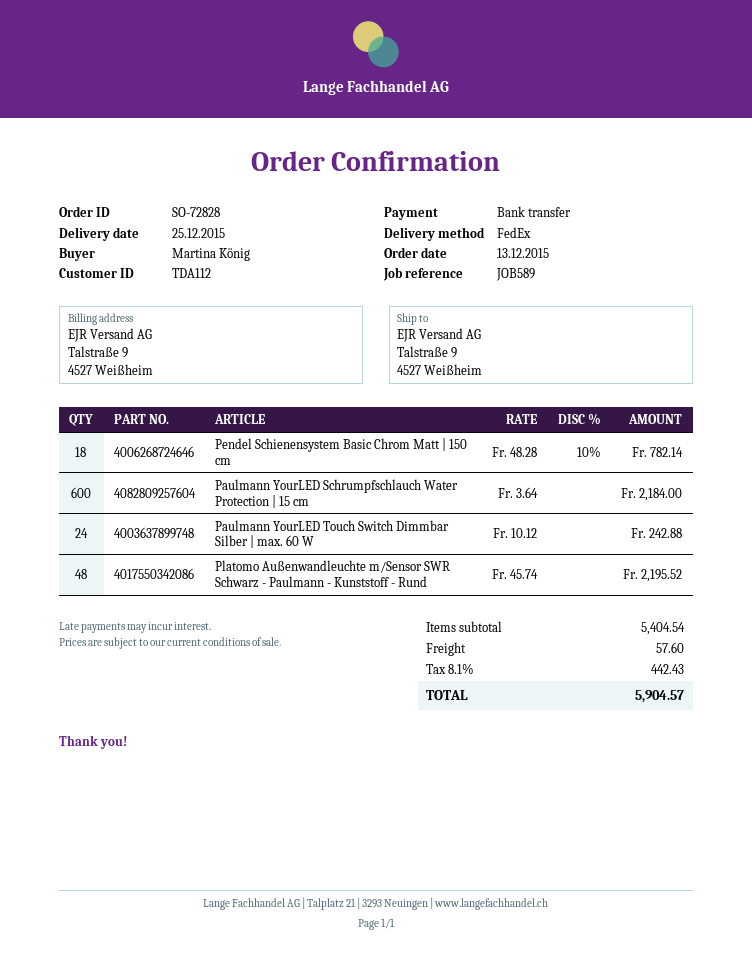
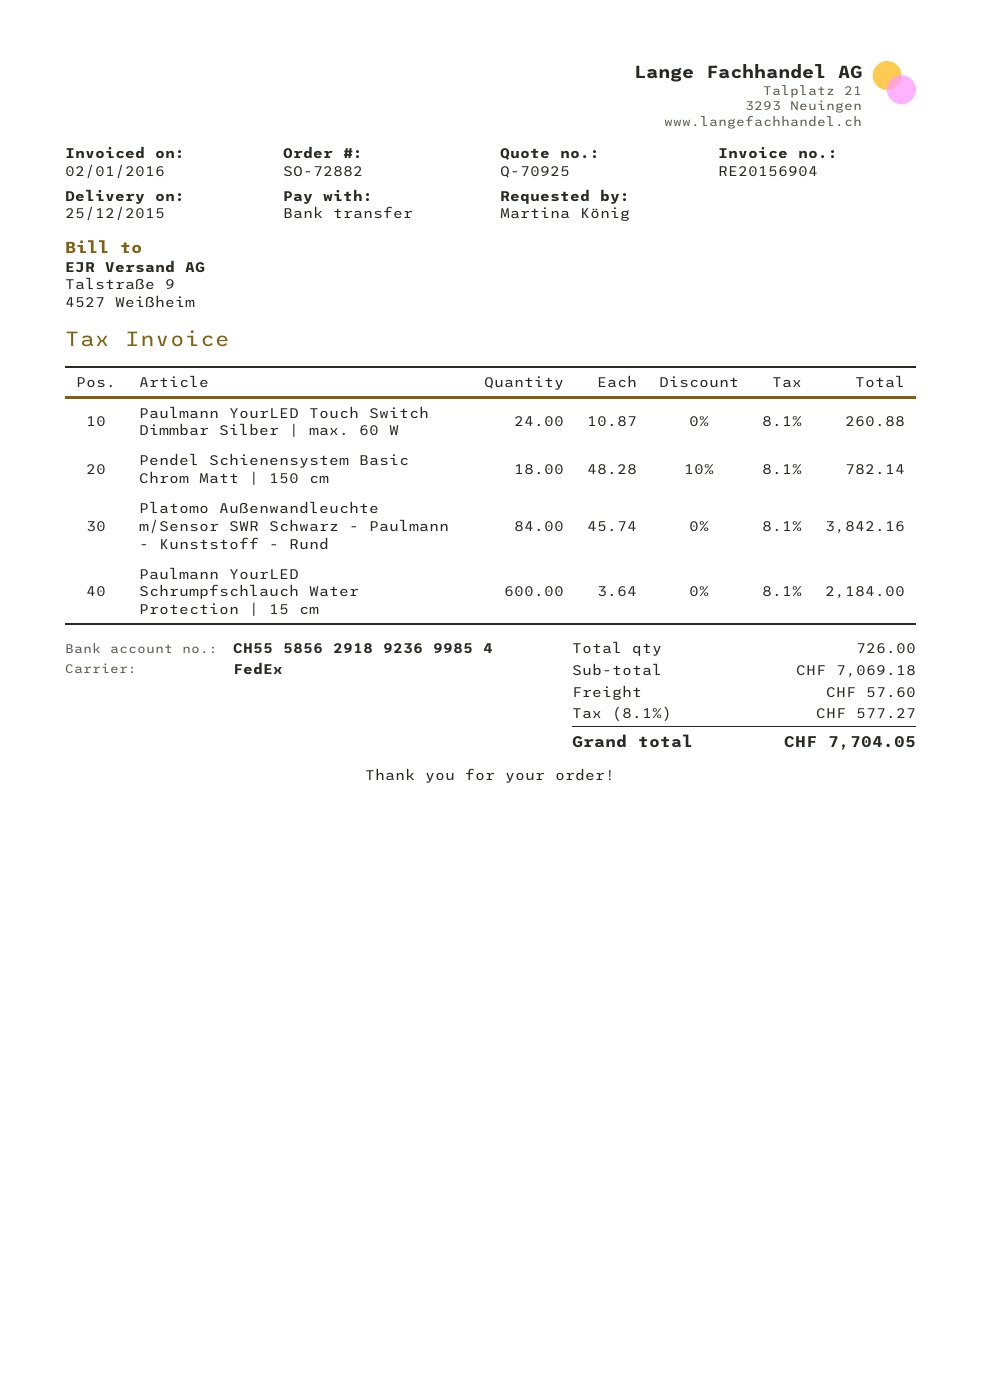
order number: SO-72828 -> SO-72882
Paulmann YourLED Touch Switch Dimmbar Silber | max. 60 W: 24 x 10.12 = 242.88 -> 24 x 10.87 = 260.88
Platomo Außenwandleuchte m/Sensor SWR Schwarz - Paulmann - Kunststoff - Rund: 48 x 45.74 = 2195.52 -> 84 x 45.74 = 3842.16
subtotal: 5404.54 -> 7069.18
tax: 8.1% = 442.43 -> 8.1% = 577.27
total: 5904.57 -> 7704.05

